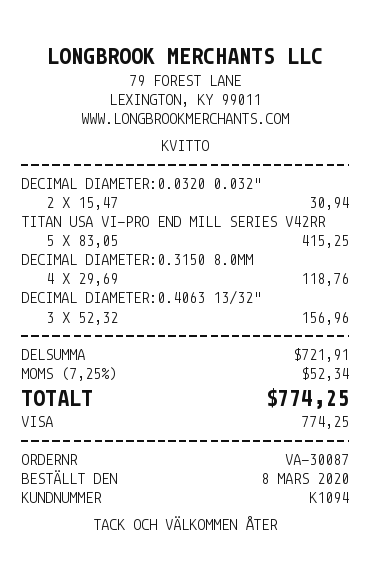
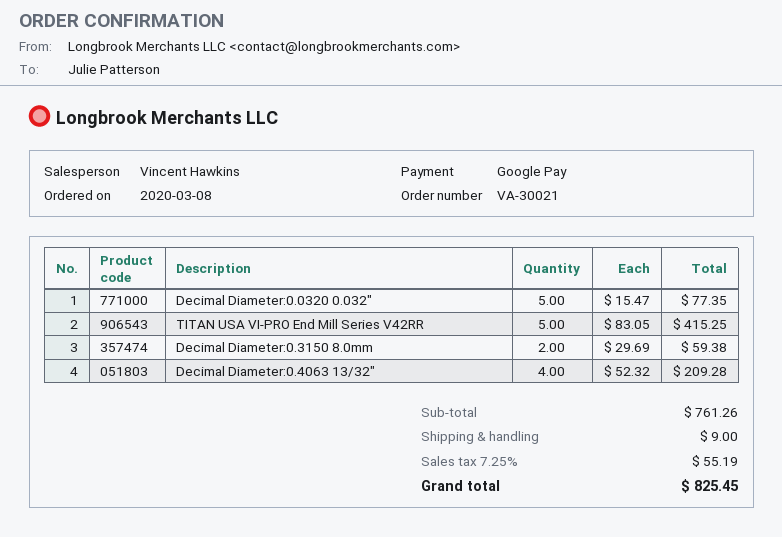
order number: VA-30087 -> VA-30021
payment method: Visa -> Google Pay
DECIMAL DIAMETER:0.0320 0.032": 2 x 15.47 = 30.94 -> 5 x 15.47 = 77.35
DECIMAL DIAMETER:0.3150 8.0MM: 4 x 29.69 = 118.76 -> 2 x 29.69 = 59.38
DECIMAL DIAMETER:0.4063 13/32": 3 x 52.32 = 156.96 -> 4 x 52.32 = 209.28
subtotal: 721.91 -> 761.26
shipping: none -> 9.00
tax: 7.25% = 52.34 -> 7.25% = 55.19
total: 774.25 -> 825.45

